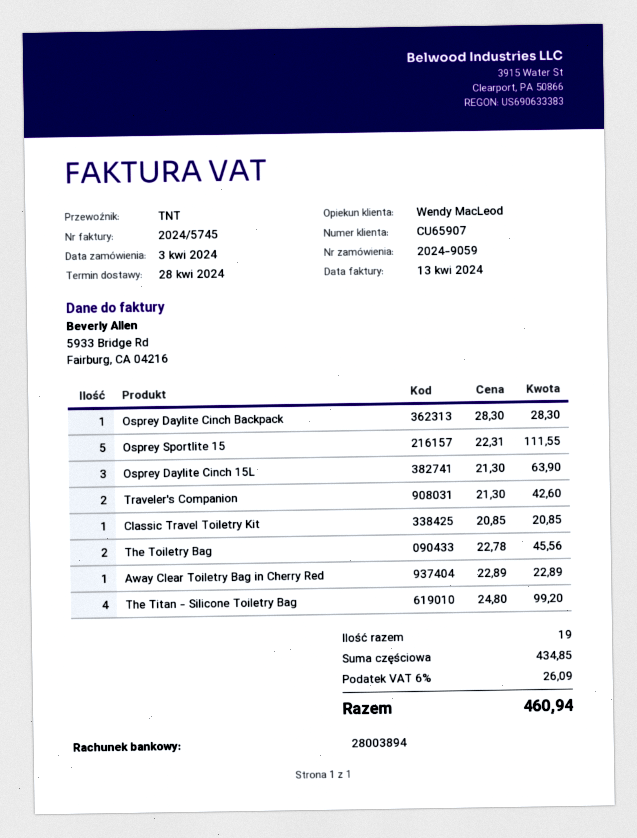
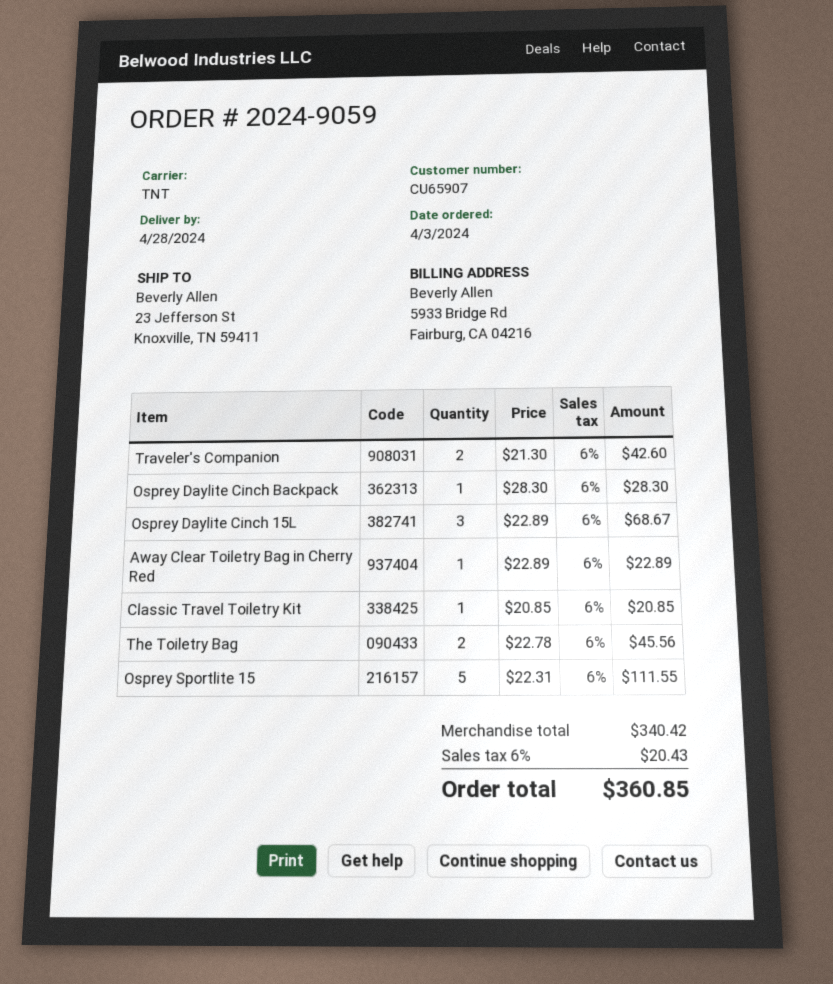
Osprey Daylite Cinch 15L: 3 x 21.30 = 63.90 -> 3 x 22.89 = 68.67
The Titan - Silicone Toiletry Bag: 4 x 24.80 = 99.20 -> none
subtotal: 434.85 -> 340.42
tax: 6% = 26.09 -> 6% = 20.43
total: 460.94 -> 360.85

